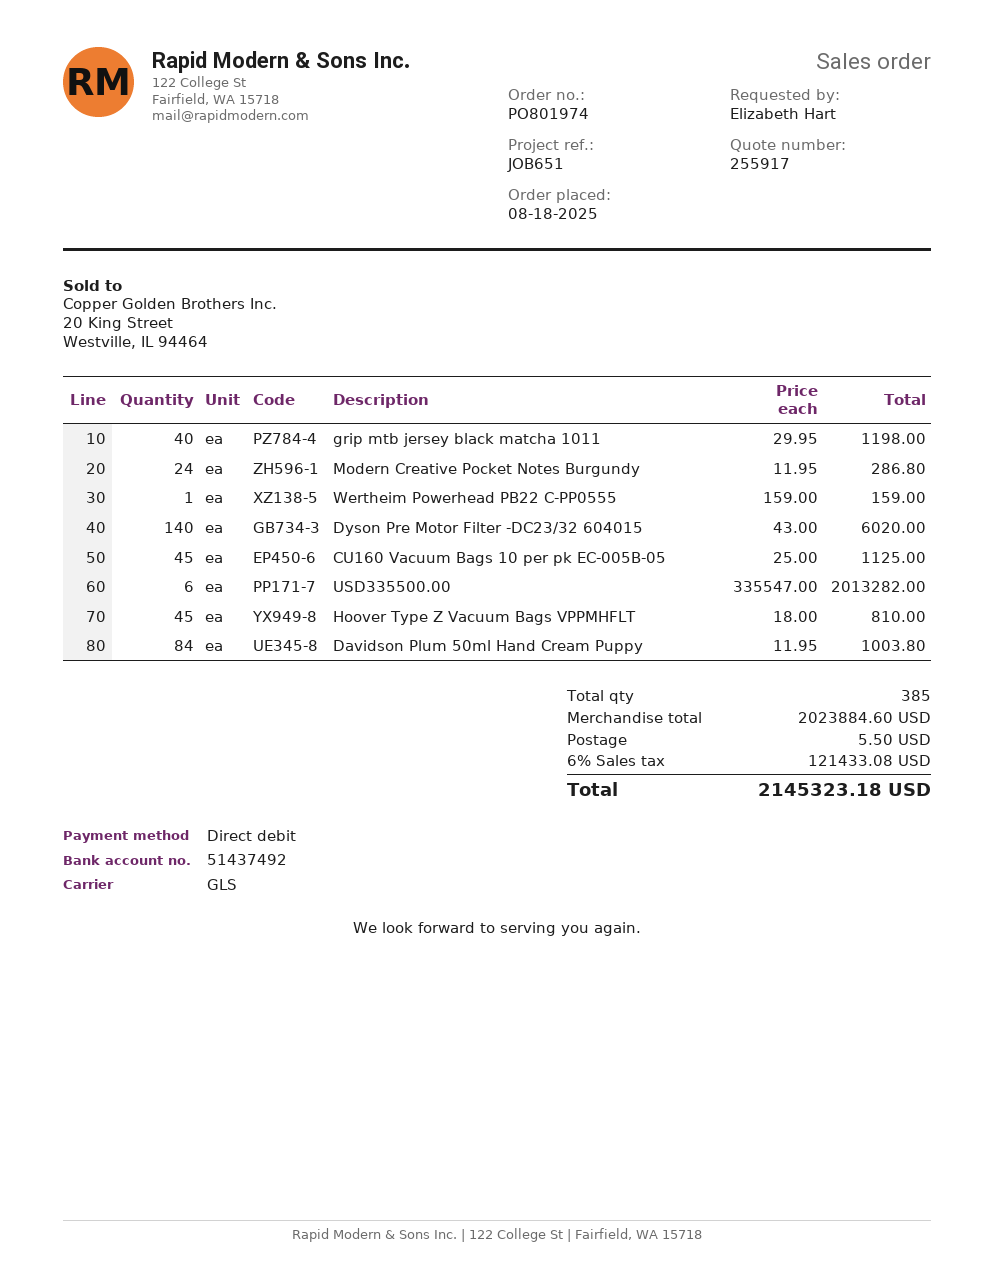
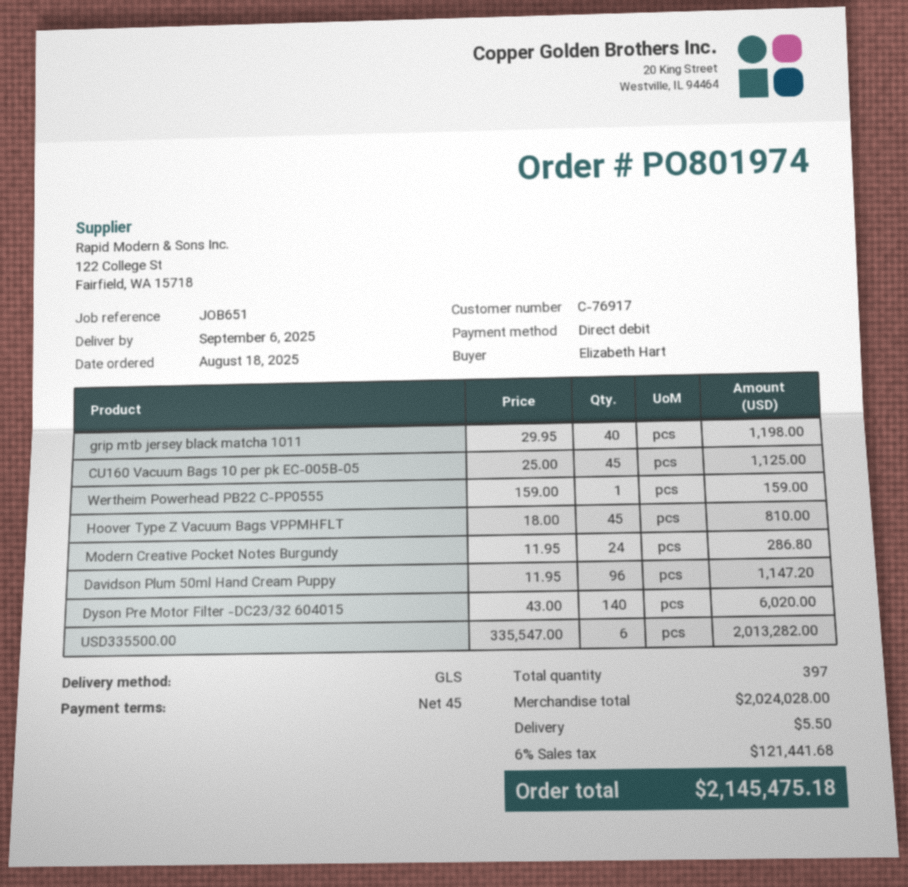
Davidson Plum 50ml Hand Cream Puppy: 84 x 11.95 = 1003.80 -> 96 x 11.95 = 1147.20
total quantity: 385 -> 397
subtotal: 2023884.60 -> 2024028.00
tax: 6% = 121433.08 -> 6% = 121441.68
total: 2145323.18 -> 2145475.18

